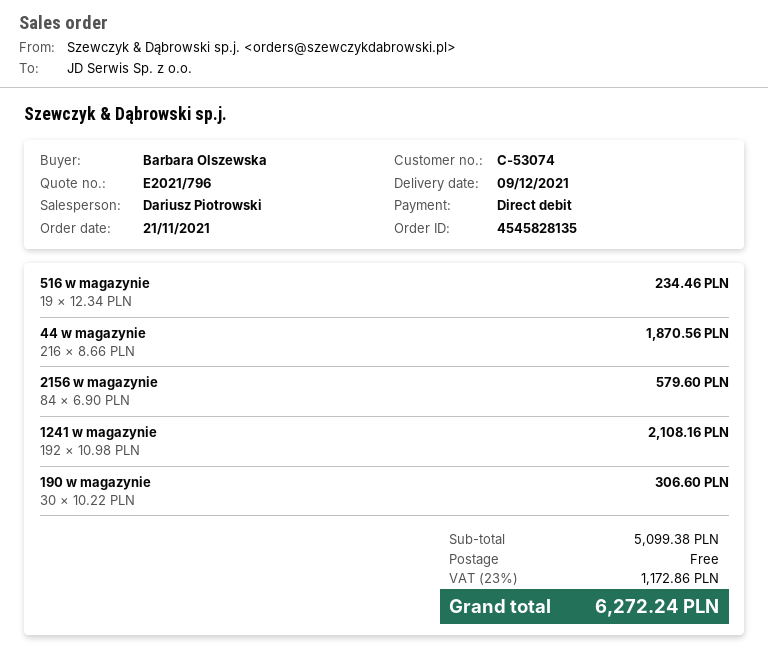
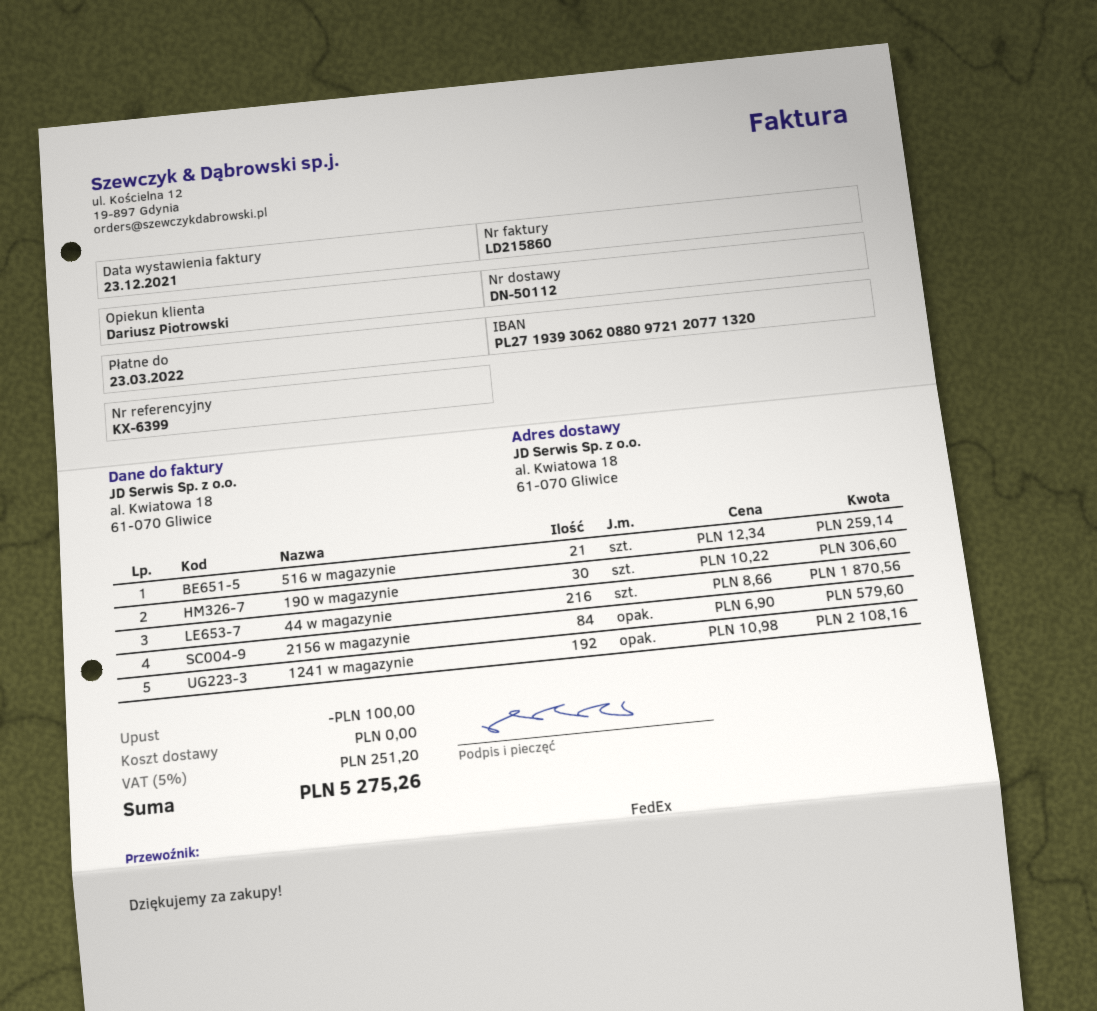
516 w magazynie: 19 x 12.34 = 234.46 -> 21 x 12.34 = 259.14
discount: none -> 100.00
tax: 23% = 1172.86 -> 5% = 251.20
total: 6272.24 -> 5275.26

